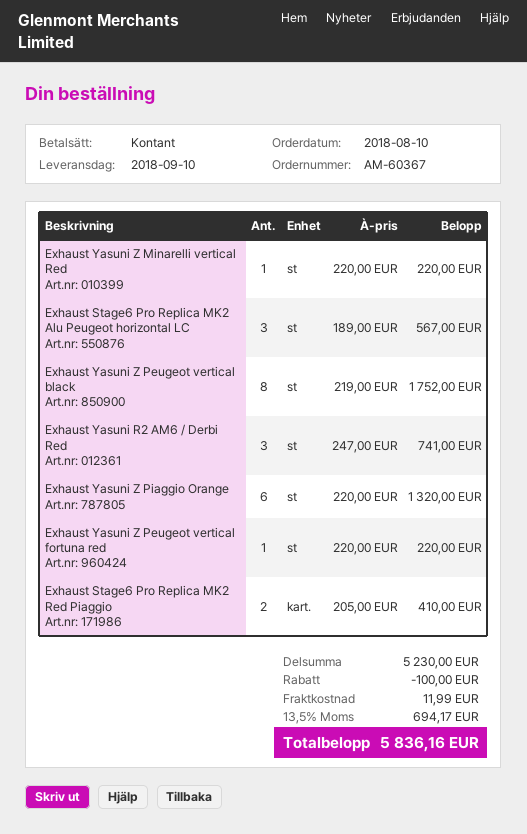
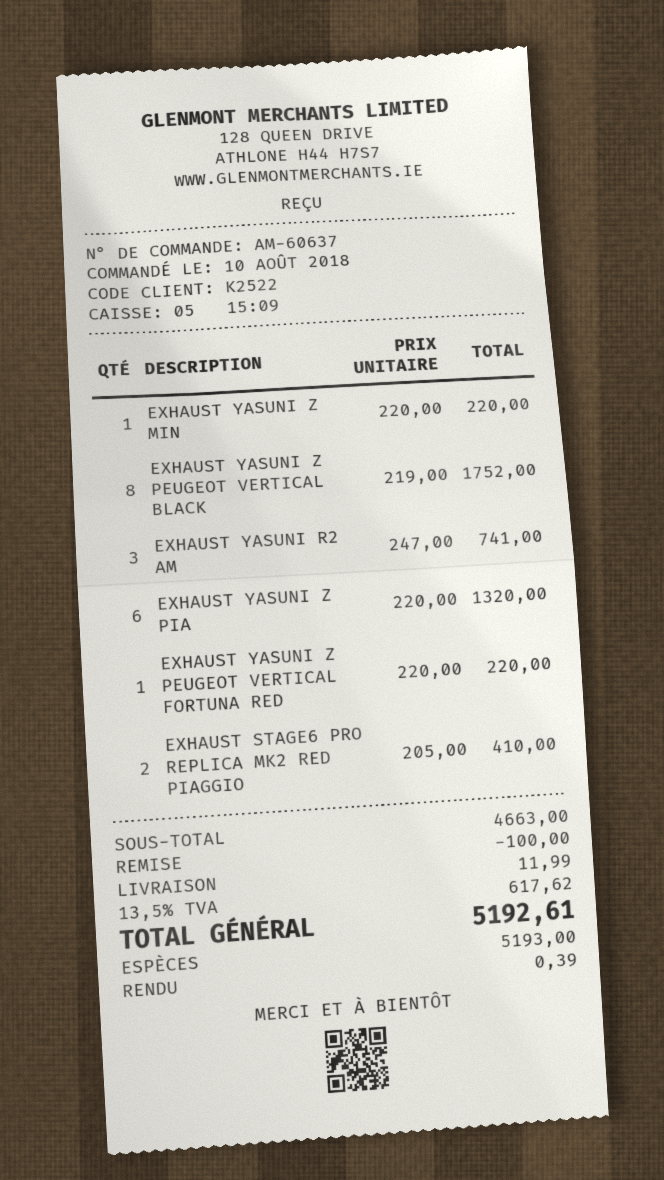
order number: AM-60367 -> AM-60637
Exhaust Stage6 Pro Replica MK2 Alu Peugeot horizontal LC: 3 x 189.00 = 567.00 -> none
subtotal: 5230.00 -> 4663.00
tax: 13.5% = 694.17 -> 13.5% = 617.62
total: 5836.16 -> 5192.61

